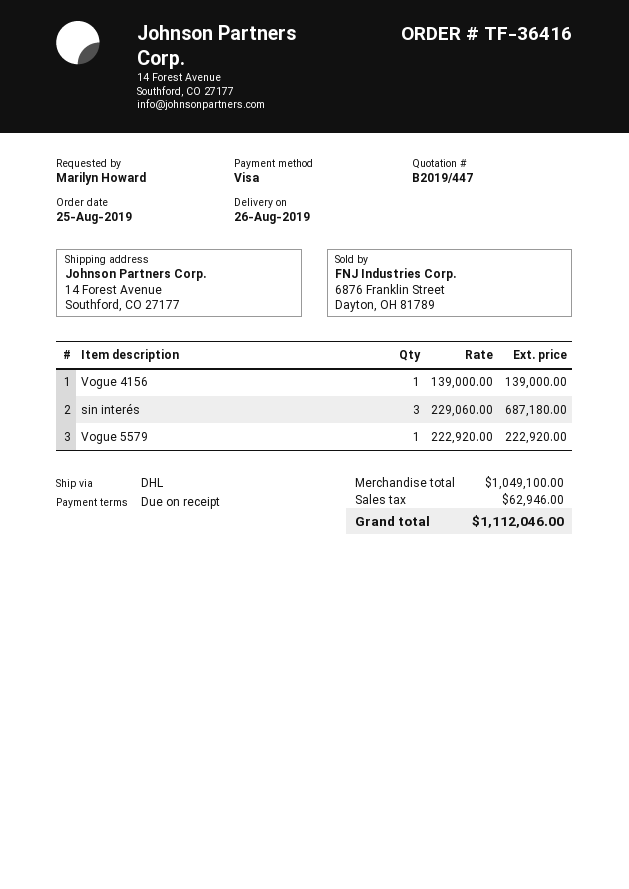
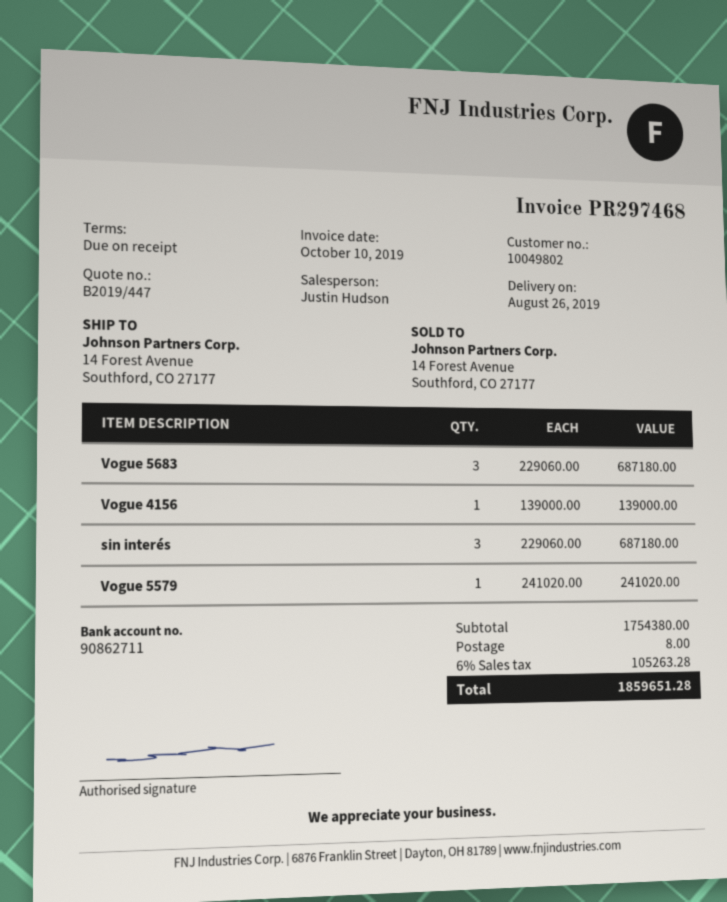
Vogue 5579: 1 x 222920.00 = 222920.00 -> 1 x 241020.00 = 241020.00
Vogue 5683: none -> 3 x 229060.00 = 687180.00
subtotal: 1049100.00 -> 1754380.00
shipping: none -> 8.00
tax: 62946.00 -> 105263.28
total: 1112046.00 -> 1859651.28

